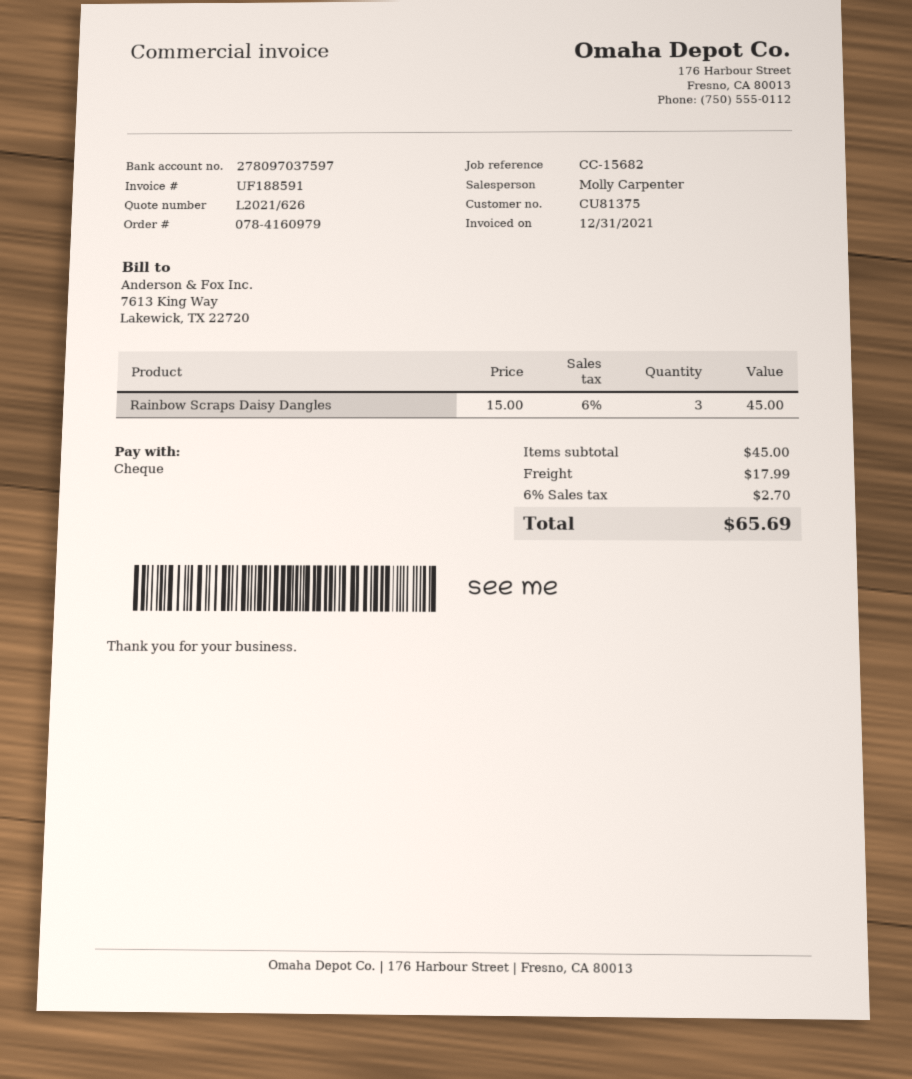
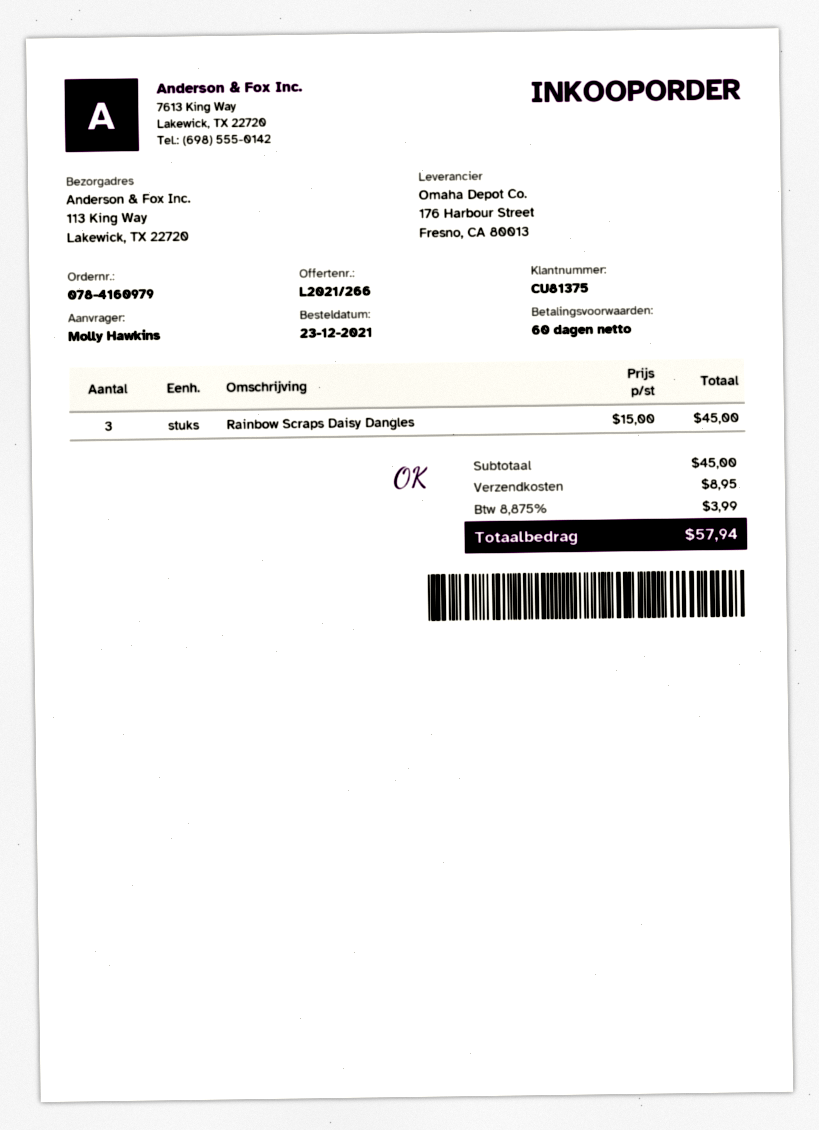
quote number: L2021/626 -> L2021/266
shipping: 17.99 -> 8.95
tax: 6% = 2.70 -> 8.875% = 3.99
total: 65.69 -> 57.94

